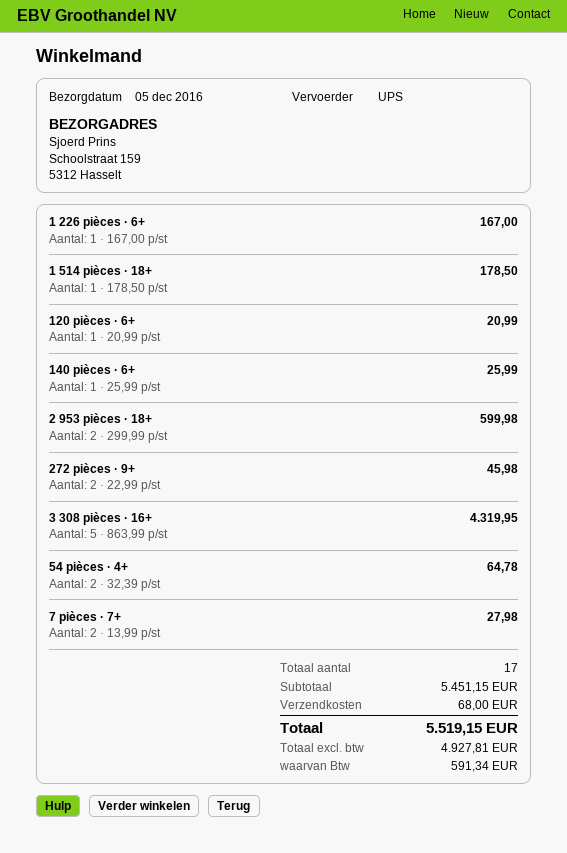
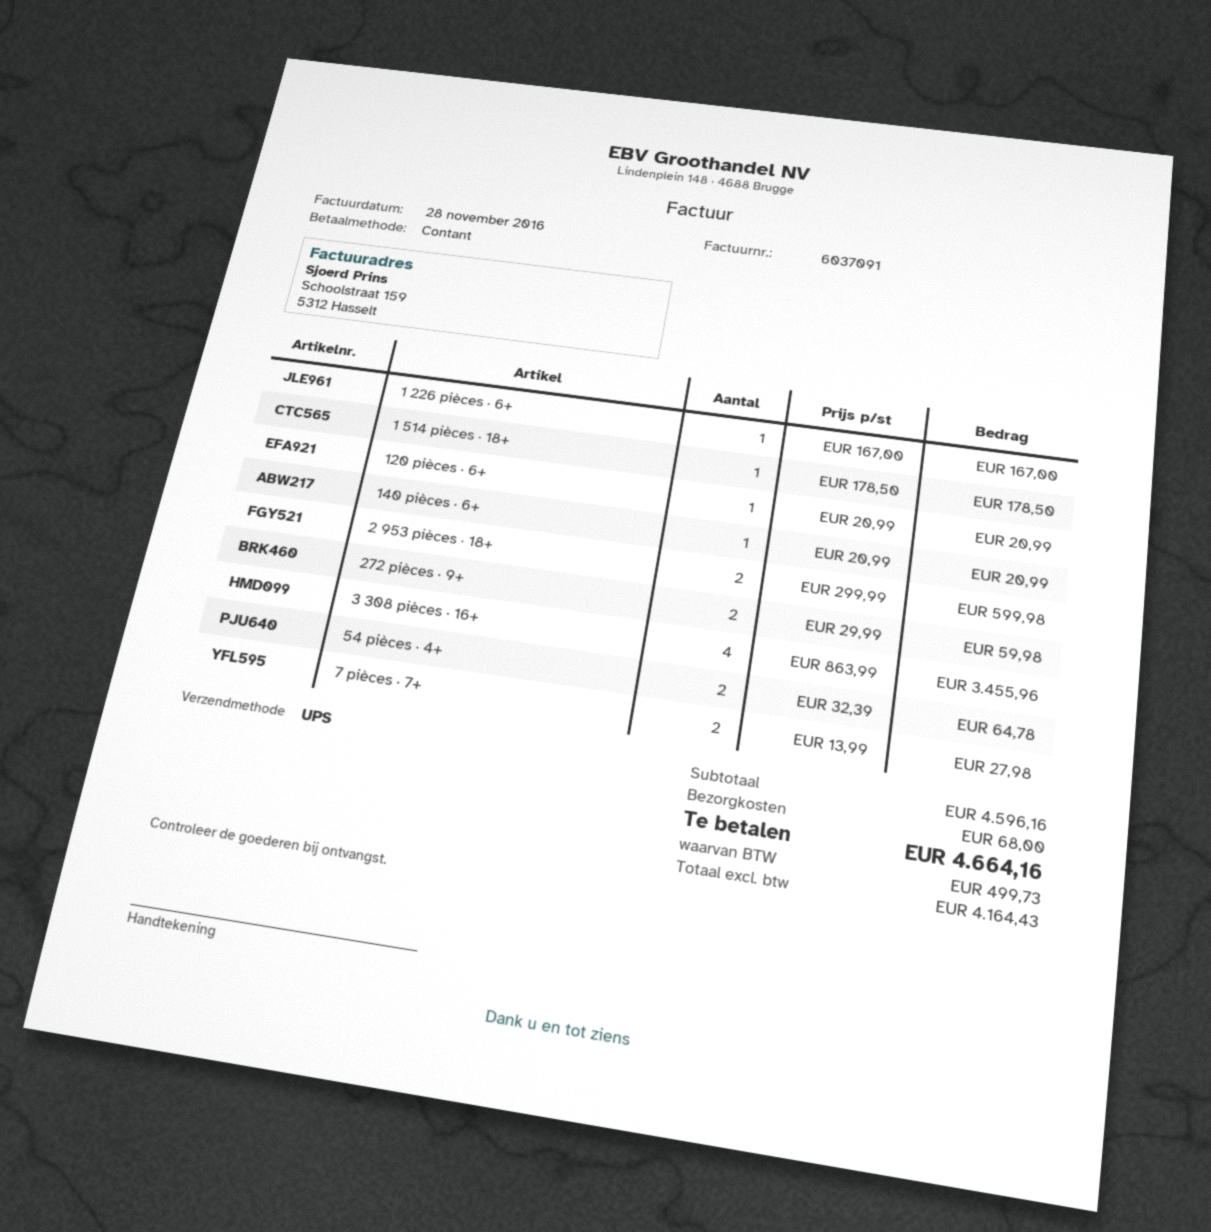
140 pièces · 6+: 1 x 25.99 = 25.99 -> 1 x 20.99 = 20.99
272 pièces · 9+: 2 x 22.99 = 45.98 -> 2 x 29.99 = 59.98
3 308 pièces · 16+: 5 x 863.99 = 4319.95 -> 4 x 863.99 = 3455.96
subtotal: 5451.15 -> 4596.16
net: 4927.81 -> 4164.43
tax: 591.34 -> 499.73
total: 5519.15 -> 4664.16

